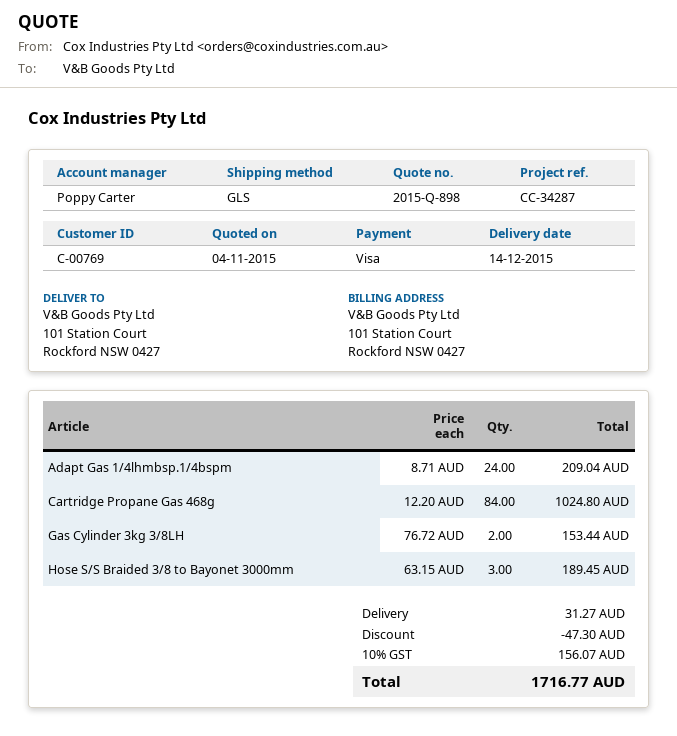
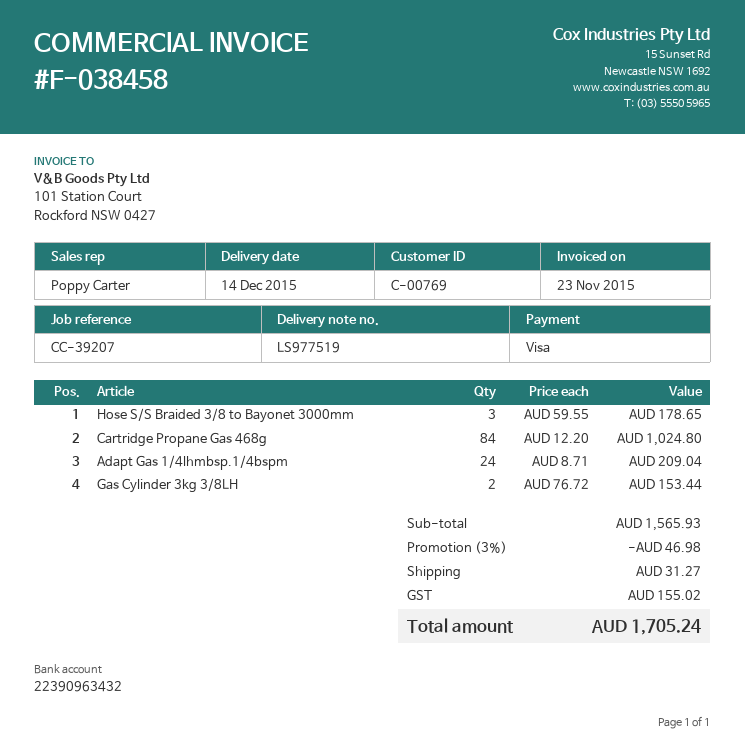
reference: CC-34287 -> CC-39207
Hose S/S Braided 3/8 to Bayonet 3000mm: 3 x 63.15 = 189.45 -> 3 x 59.55 = 178.65
discount: 47.30 -> 46.98
tax: 156.07 -> 155.02
total: 1716.77 -> 1705.24

